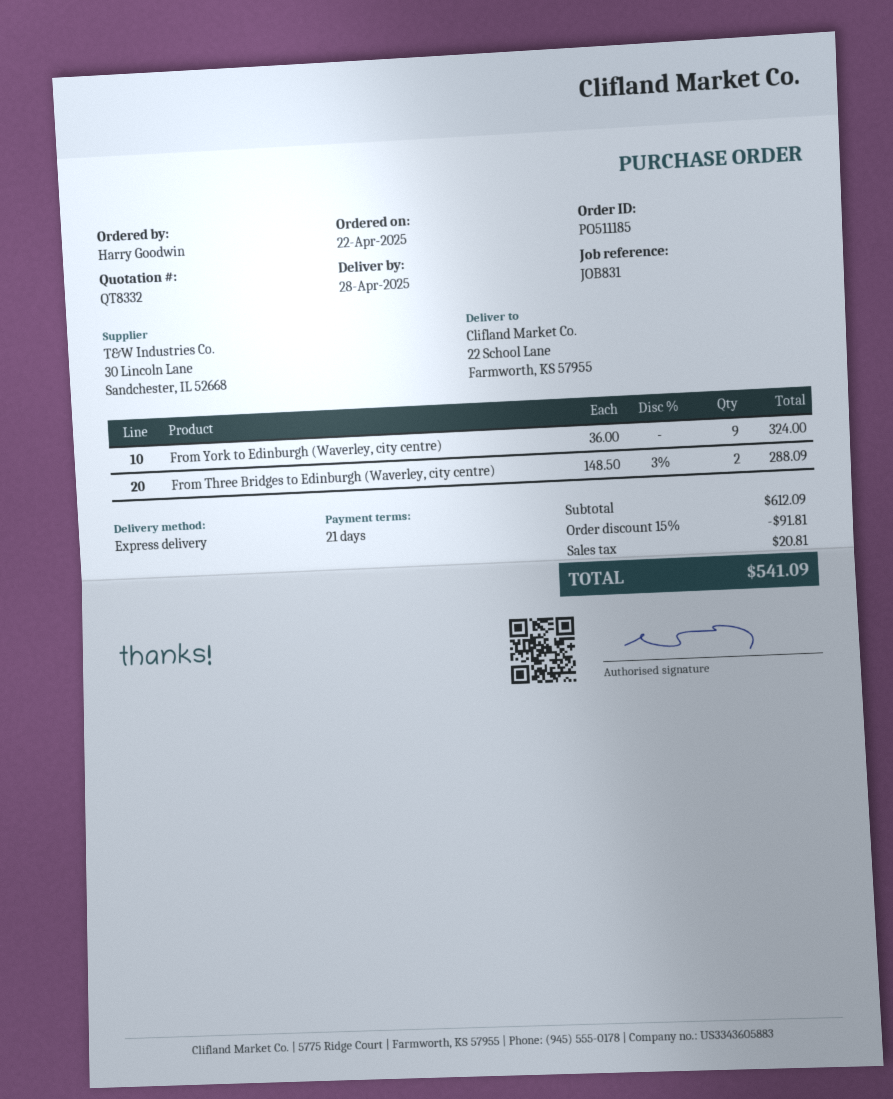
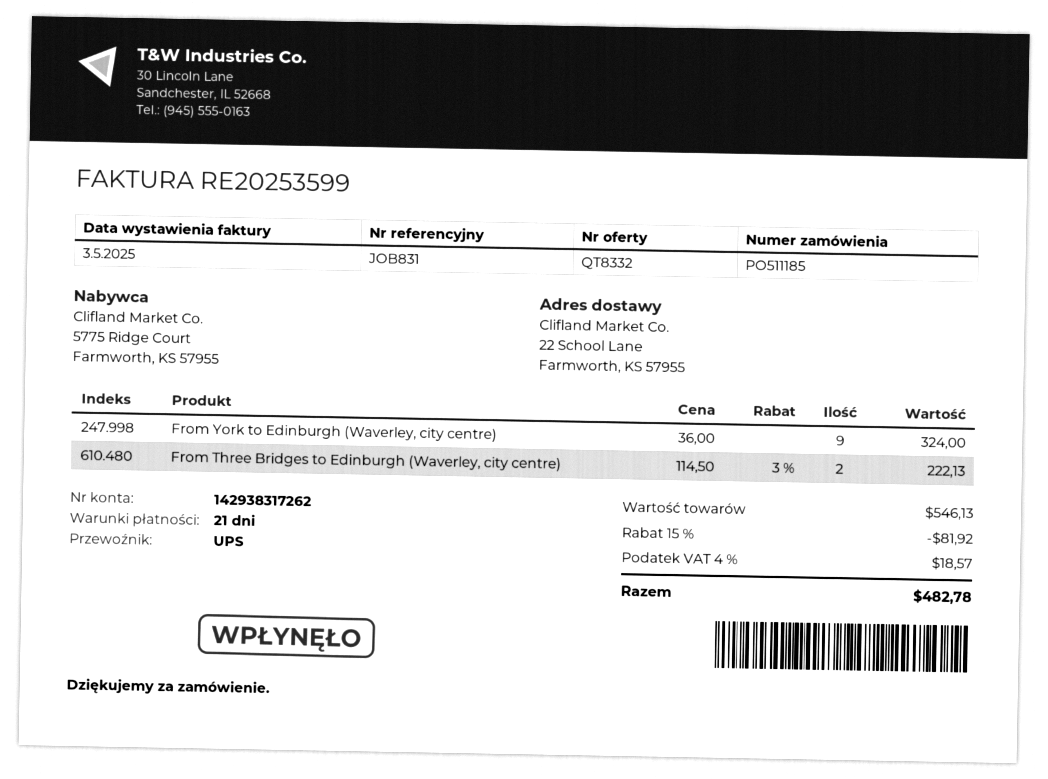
shipping method: express -> UPS
From Three Bridges to Edinburgh (Waverley, city centre): 2 x 148.50 - 3% = 288.09 -> 2 x 114.50 - 3% = 222.13
subtotal: 612.09 -> 546.13
discount: 15% = 91.81 -> 15% = 81.92
tax: 20.81 -> 18.57
total: 541.09 -> 482.78

